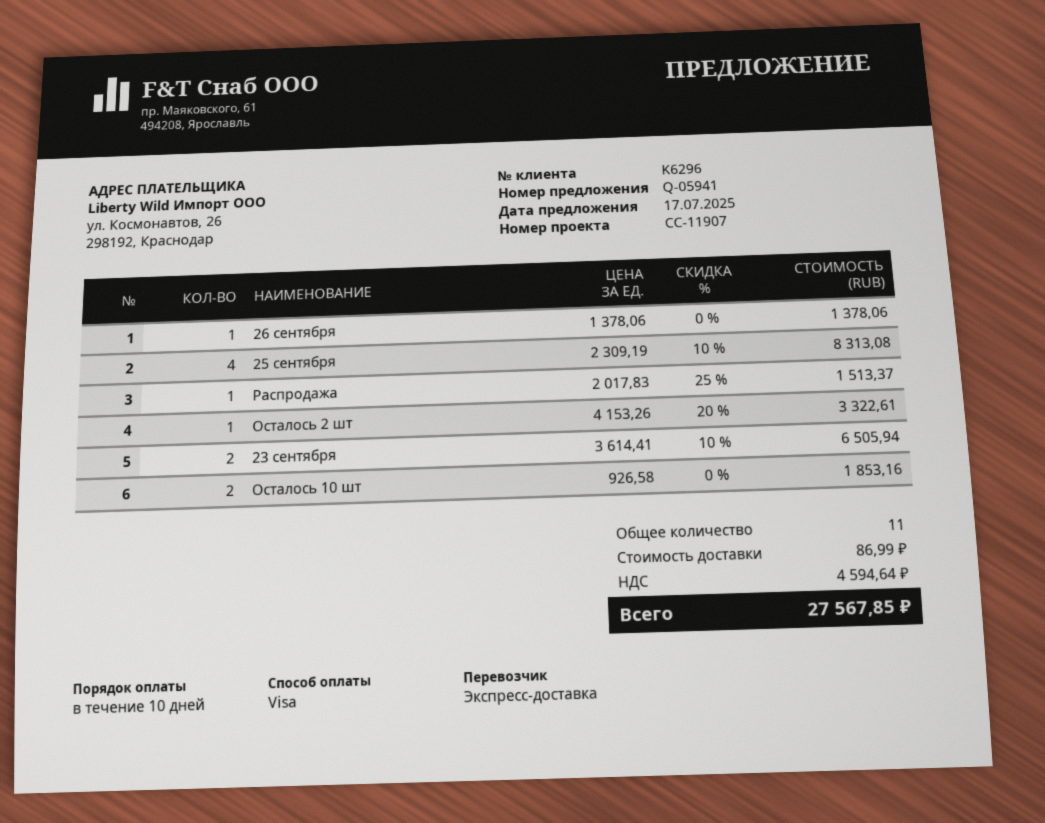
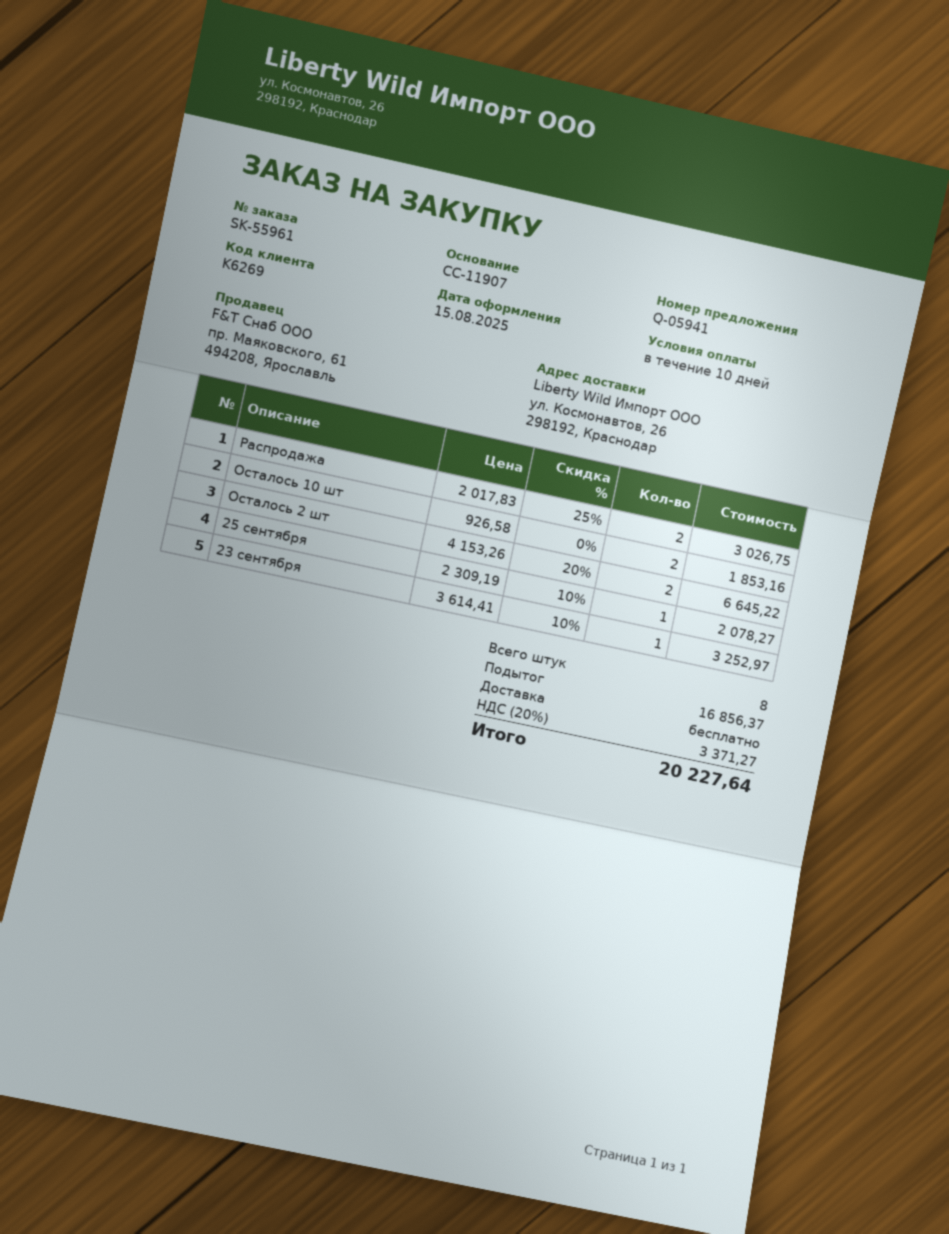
customer number: K6296 -> K6269
26 сентября: 1 x 1378.06 = 1378.06 -> none
25 сентября: 4 x 2309.19 - 10% = 8313.08 -> 1 x 2309.19 - 10% = 2078.27
Распродажа: 1 x 2017.83 - 25% = 1513.37 -> 2 x 2017.83 - 25% = 3026.75
Осталось 2 шт: 1 x 4153.26 - 20% = 3322.61 -> 2 x 4153.26 - 20% = 6645.22
23 сентября: 2 x 3614.41 - 10% = 6505.94 -> 1 x 3614.41 - 10% = 3252.97
total quantity: 11 -> 8
shipping: 86.99 -> 0.00
tax: 4594.64 -> 3371.27
total: 27567.85 -> 20227.64

